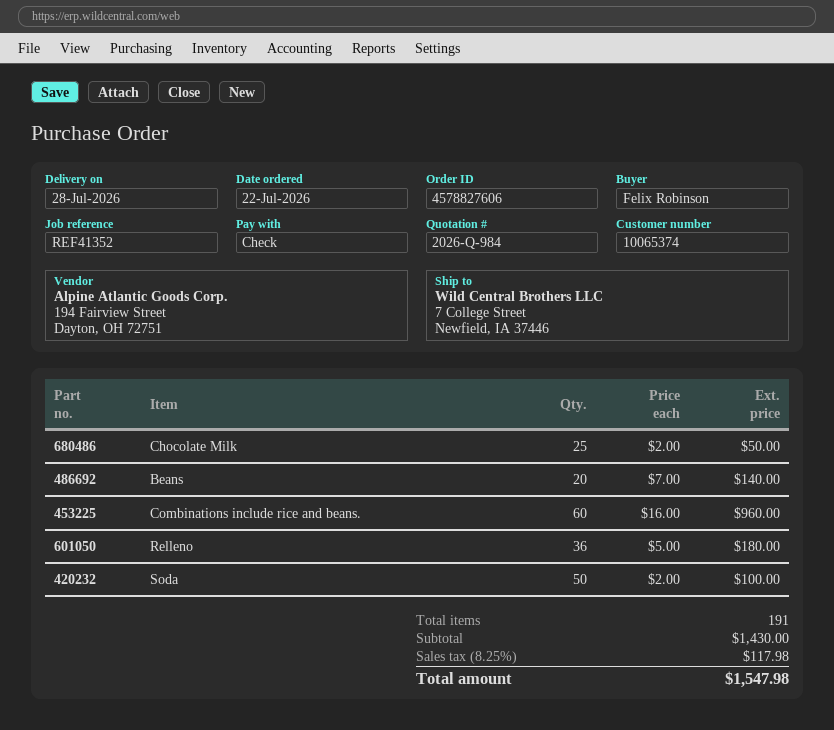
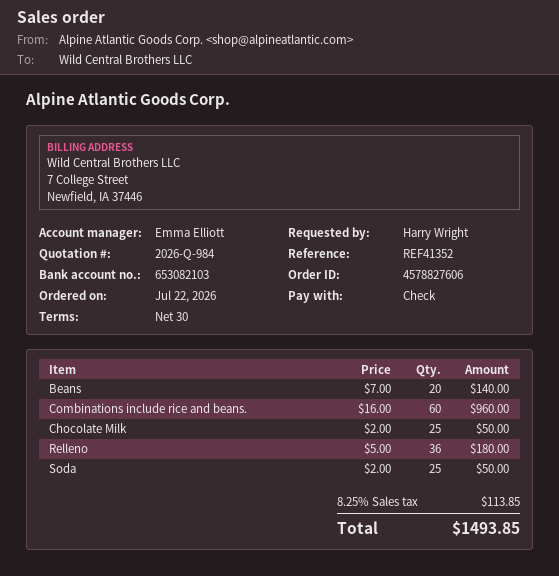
ordered by: Felix Robinson -> Harry Wright
Soda: 50 x 2.00 = 100.00 -> 25 x 2.00 = 50.00
tax: 8.25% = 117.98 -> 8.25% = 113.85
total: 1547.98 -> 1493.85

